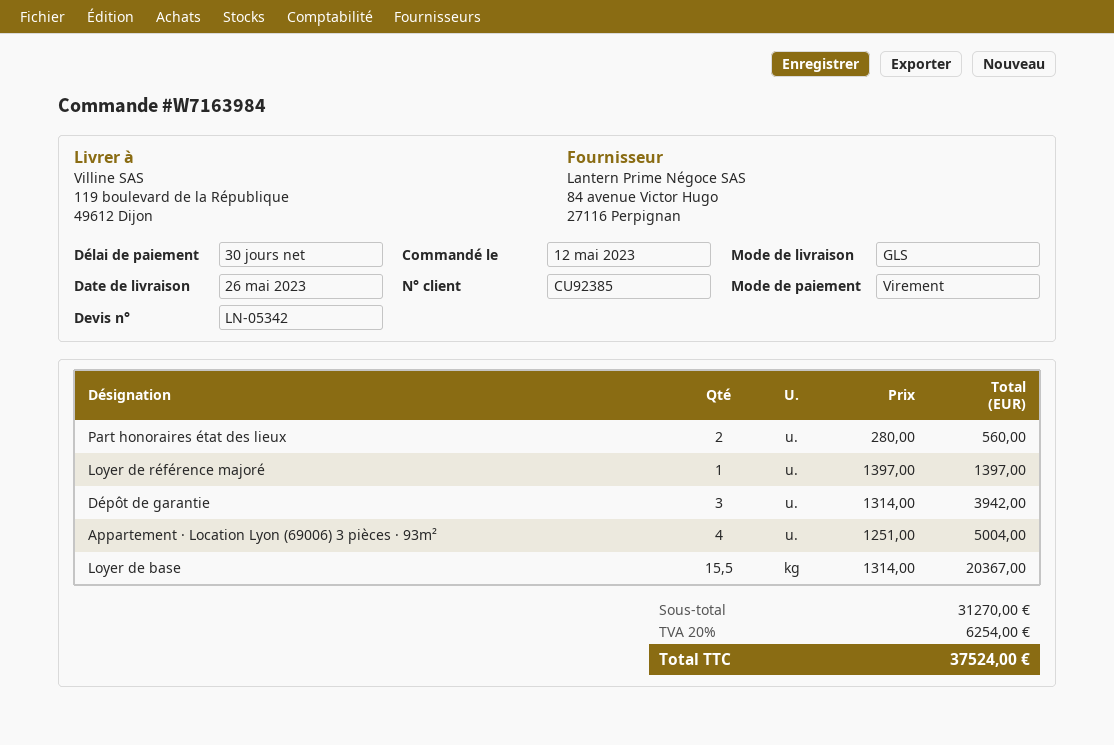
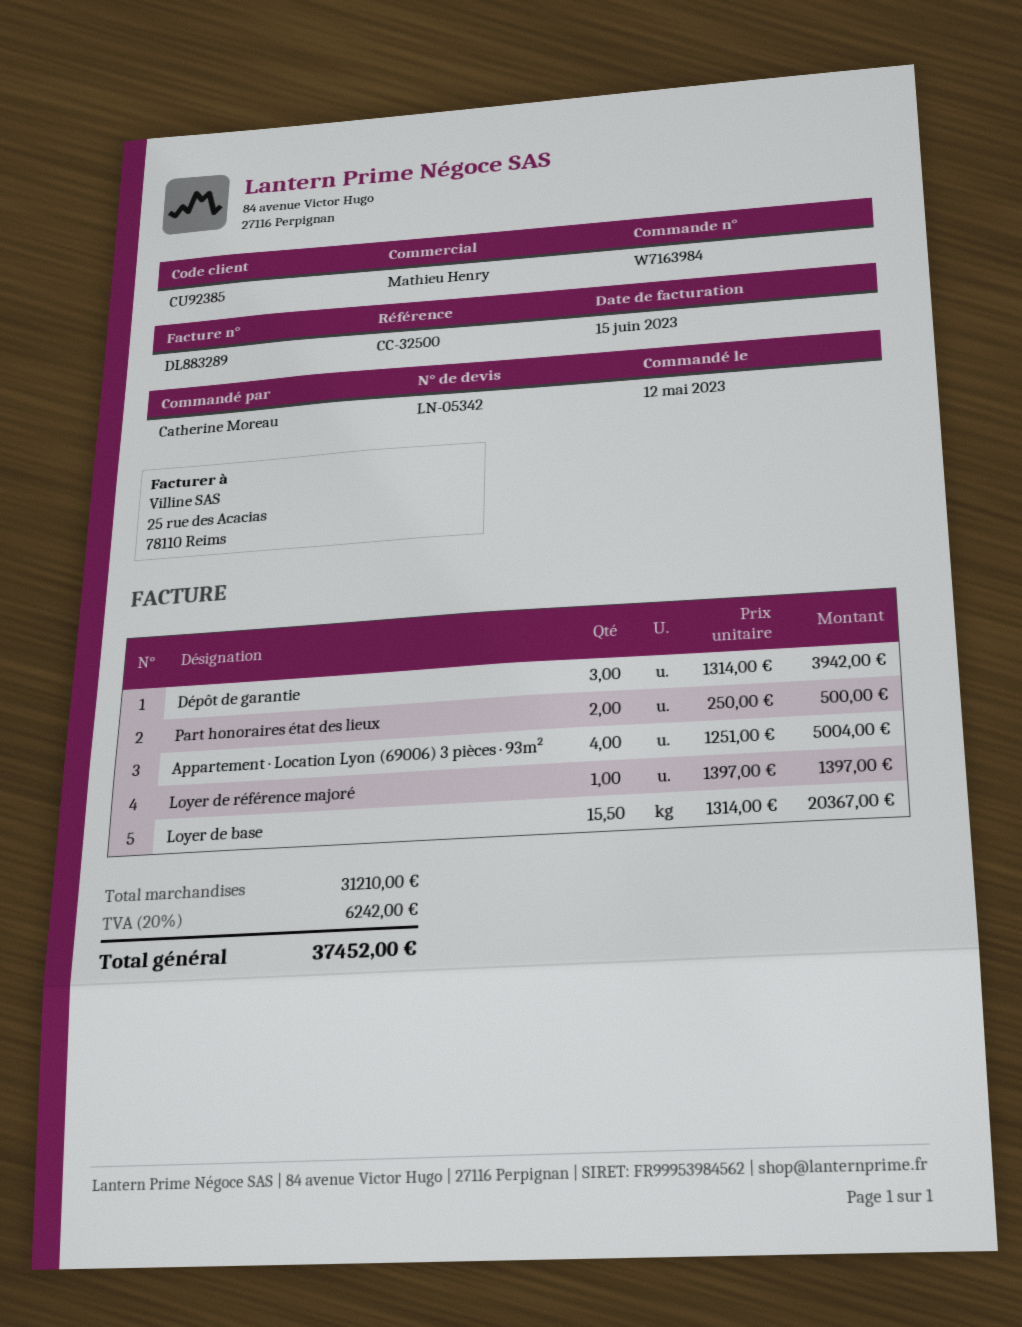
Part honoraires état des lieux: 2 x 280.00 = 560.00 -> 2 x 250.00 = 500.00
subtotal: 31270.00 -> 31210.00
tax: 20% = 6254.00 -> 20% = 6242.00
total: 37524.00 -> 37452.00

